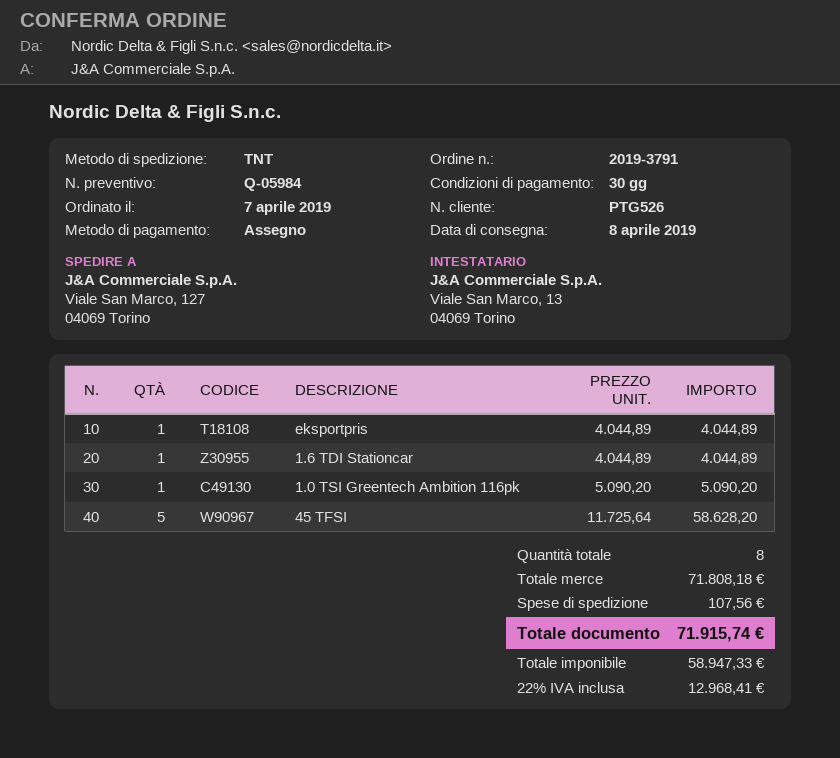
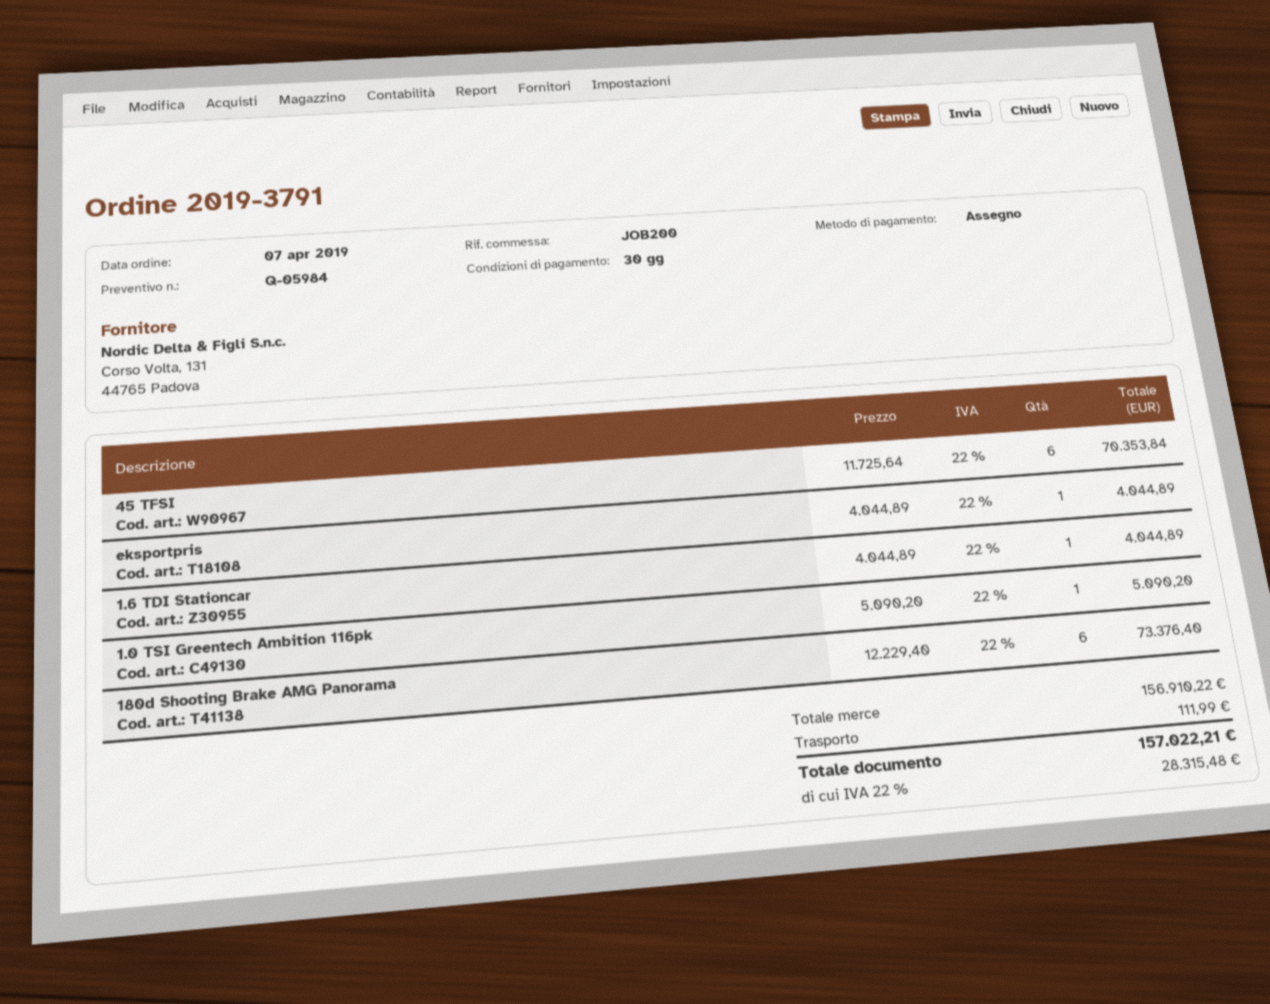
45 TFSI: 5 x 11725.64 = 58628.20 -> 6 x 11725.64 = 70353.84
180d Shooting Brake AMG Panorama: none -> 6 x 12229.40 = 73376.40
subtotal: 71808.18 -> 156910.22
shipping: 107.56 -> 111.99
tax: 22% = 12968.41 -> 22% = 28315.48
total: 71915.74 -> 157022.21

